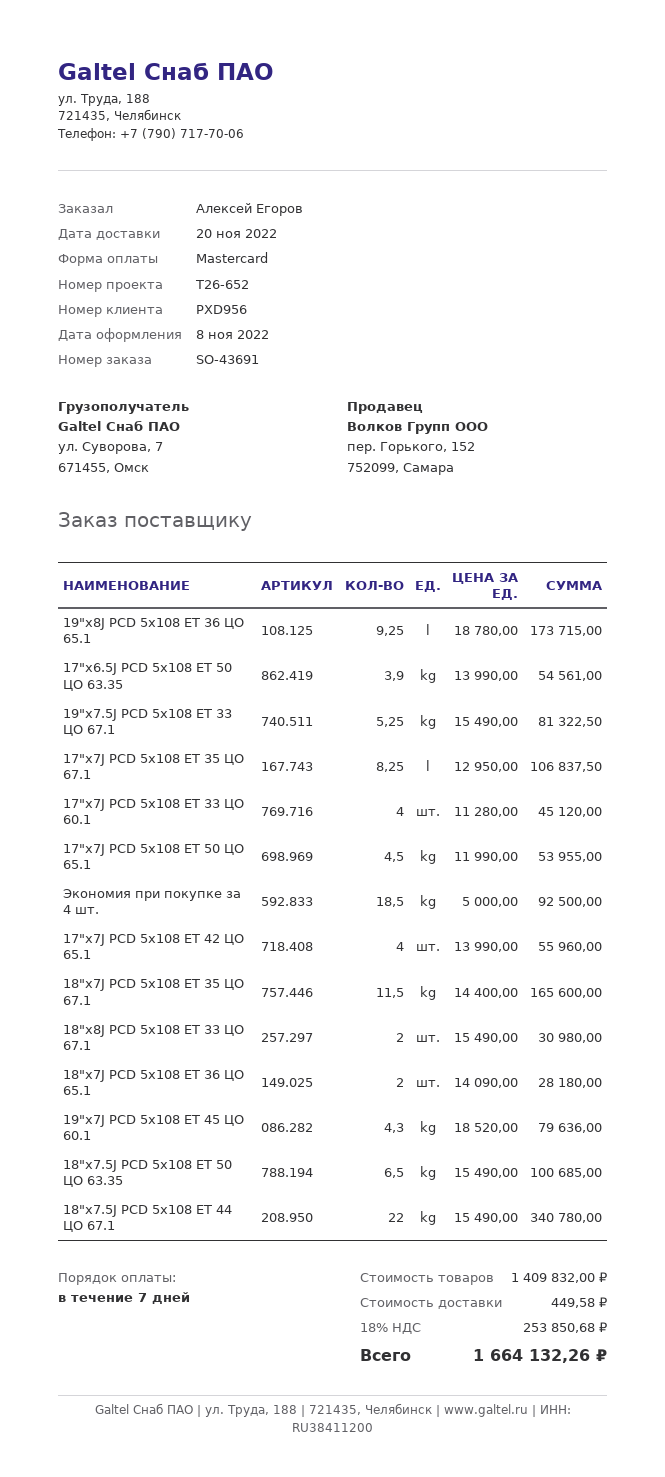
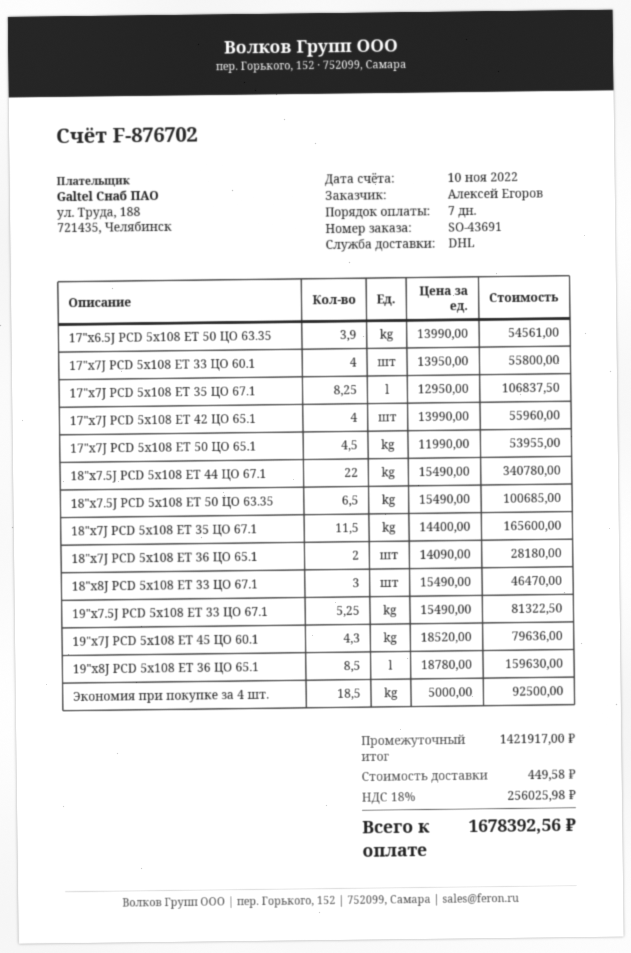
19"x8J PCD 5x108 ЕТ 36 ЦО 65.1: 9.25 x 18780.00 = 173715.00 -> 8.5 x 18780.00 = 159630.00
17"x7J PCD 5x108 ЕТ 33 ЦО 60.1: 4 x 11280.00 = 45120.00 -> 4 x 13950.00 = 55800.00
18"x8J PCD 5x108 ЕТ 33 ЦО 67.1: 2 x 15490.00 = 30980.00 -> 3 x 15490.00 = 46470.00
subtotal: 1409832.00 -> 1421917.00
tax: 18% = 253850.68 -> 18% = 256025.98
total: 1664132.26 -> 1678392.56

